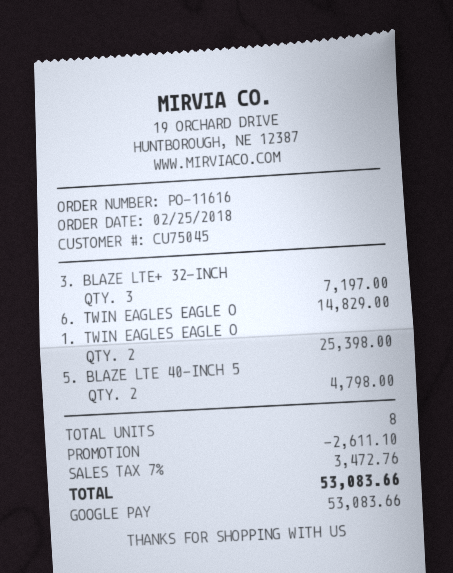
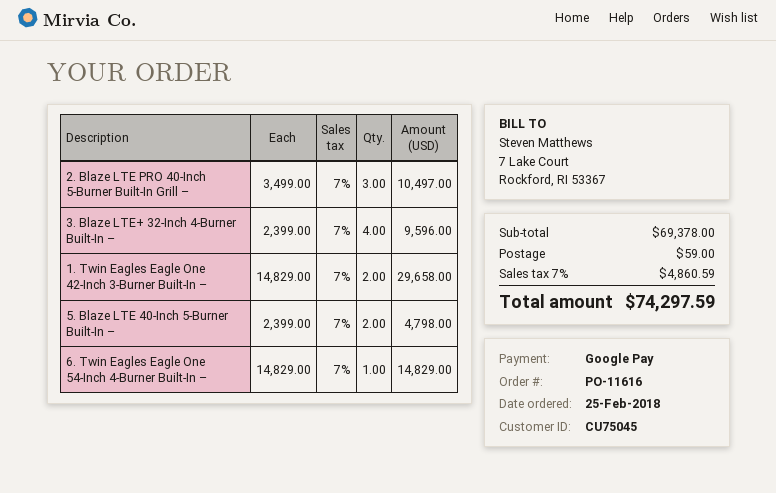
3. BLAZE LTE+ 32-INCH: 3 for 7197.00 -> 4 for 9596.00
1. TWIN EAGLES EAGLE O: 2 for 25398.00 -> 2 for 29658.00
2. Blaze LTE PRO 40-Inch 5-Burner Built-In Grill –: none -> 3 for 10497.00
discount: 2611.10 -> none
shipping: none -> 59.00
tax: 7% = 3472.76 -> 7% = 4860.59
total: 53083.66 -> 74297.59

